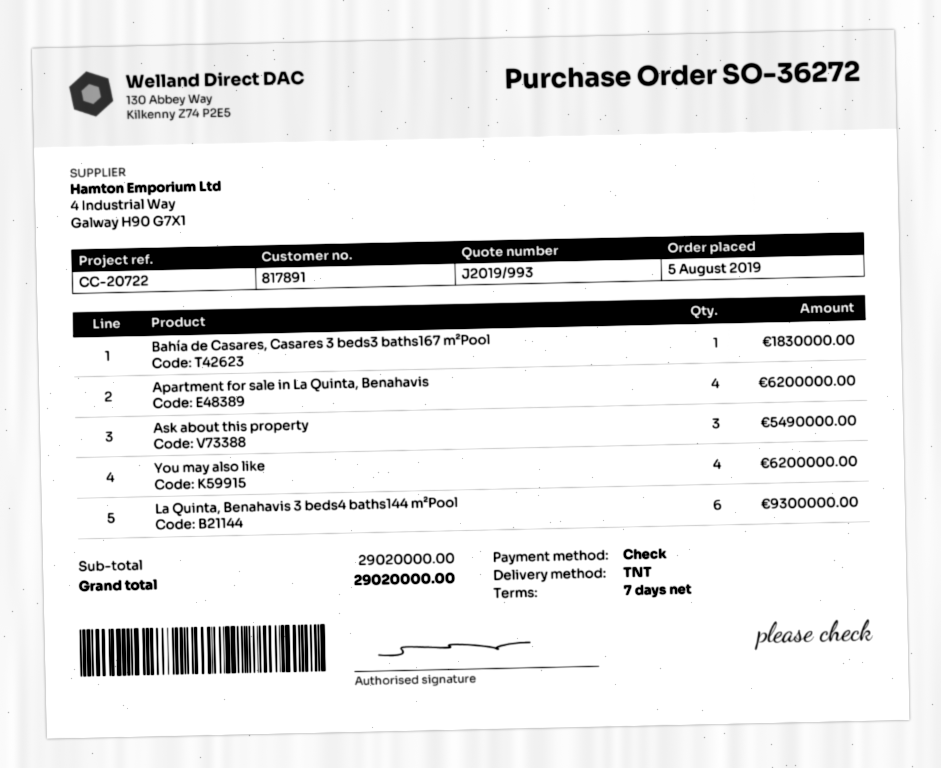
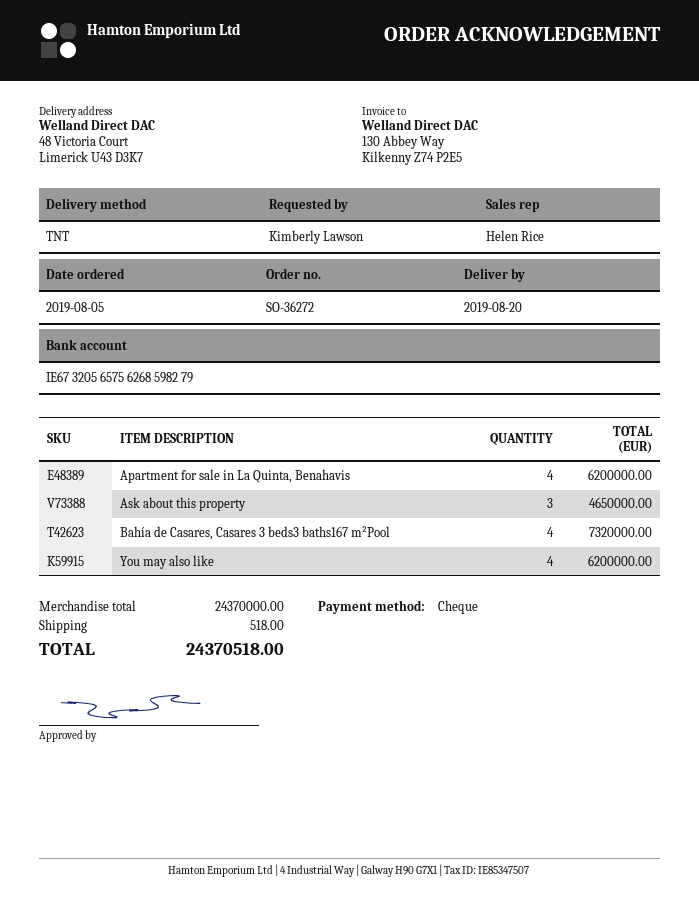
Bahía de Casares, Casares 3 beds3 baths167 m²Pool: 1 for 1830000.00 -> 4 for 7320000.00
Ask about this property: 3 for 5490000.00 -> 3 for 4650000.00
La Quinta, Benahavis 3 beds4 baths144 m²Pool: 6 for 9300000.00 -> none
subtotal: 29020000.00 -> 24370000.00
shipping: none -> 518.00
total: 29020000.00 -> 24370518.00

